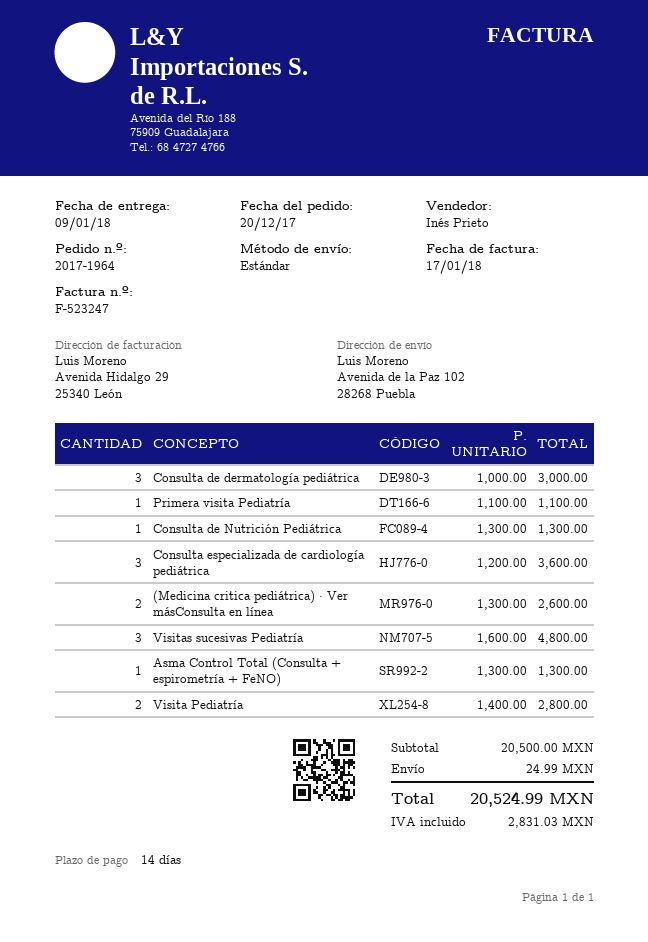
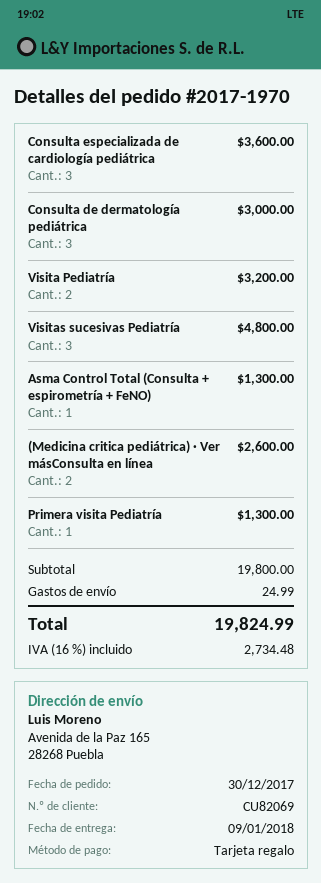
order number: 2017-1964 -> 2017-1970
order date: 2017-12-20 -> 2017-12-30
ship to: Avenida de la Paz 102, 28268 Puebla -> Avenida de la Paz 165, 28268 Puebla
Primera visita Pediatría: 1 for 1100.00 -> 1 for 1300.00
Consulta de Nutrición Pediátrica: 1 for 1300.00 -> none
Visita Pediatría: 2 for 2800.00 -> 2 for 3200.00
subtotal: 20500.00 -> 19800.00
tax: 2831.03 -> 2734.48
total: 20524.99 -> 19824.99

